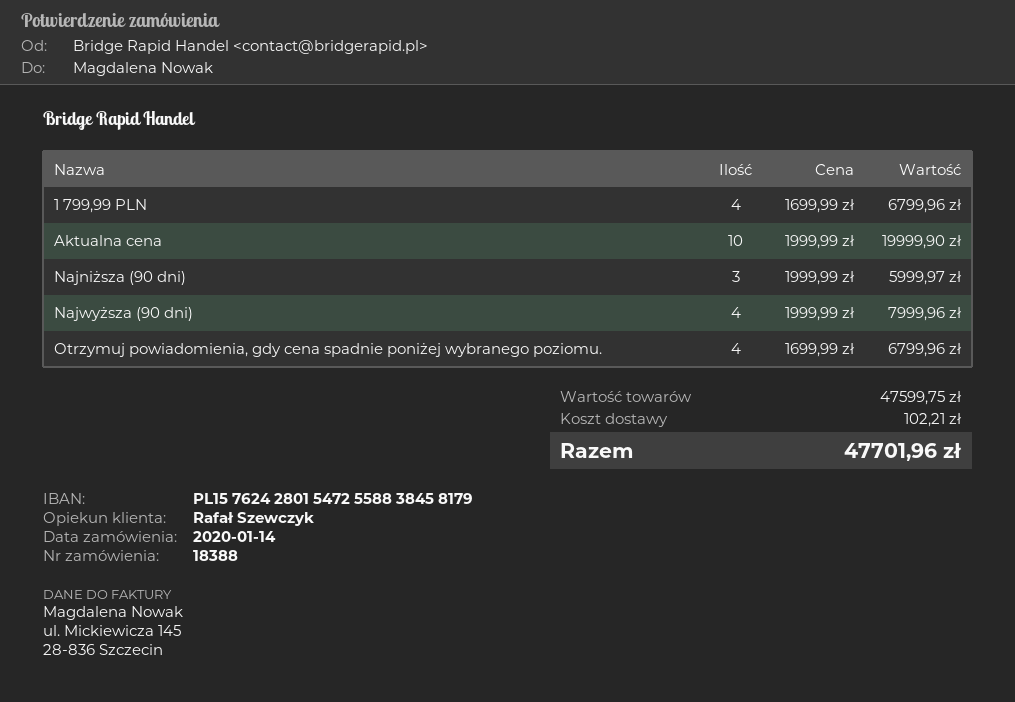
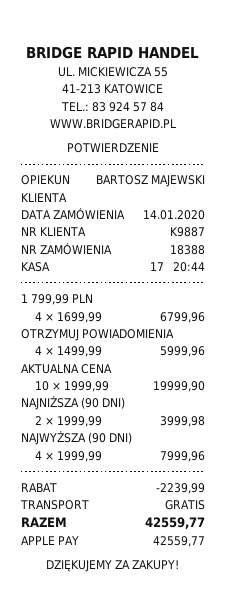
sales rep: Rafał Szewczyk -> BARTOSZ MAJEWSKI
Najniższa (90 dni): 3 x 1999.99 = 5999.97 -> 2 x 1999.99 = 3999.98
Otrzymuj powiadomienia, gdy cena spadnie poniżej wybranego poziomu.: 4 x 1699.99 = 6799.96 -> 4 x 1499.99 = 5999.96
discount: none -> 2239.99
shipping: 102.21 -> 0.00
total: 47701.96 -> 42559.77

